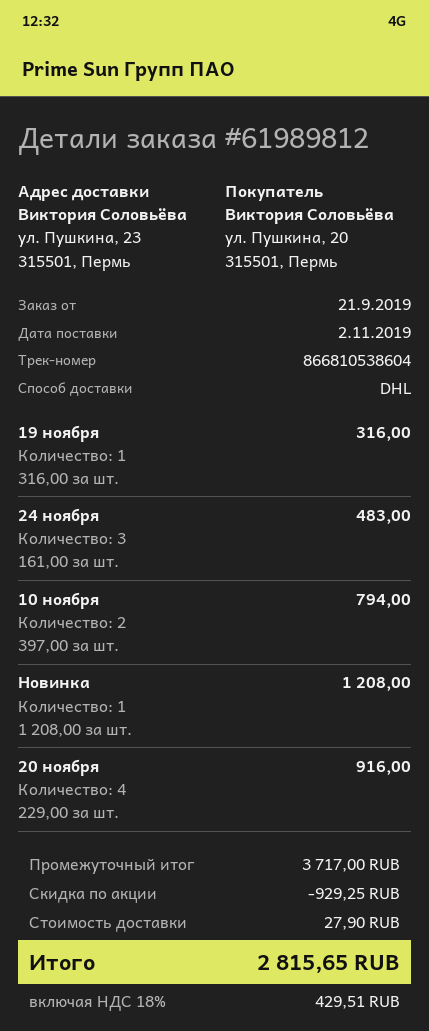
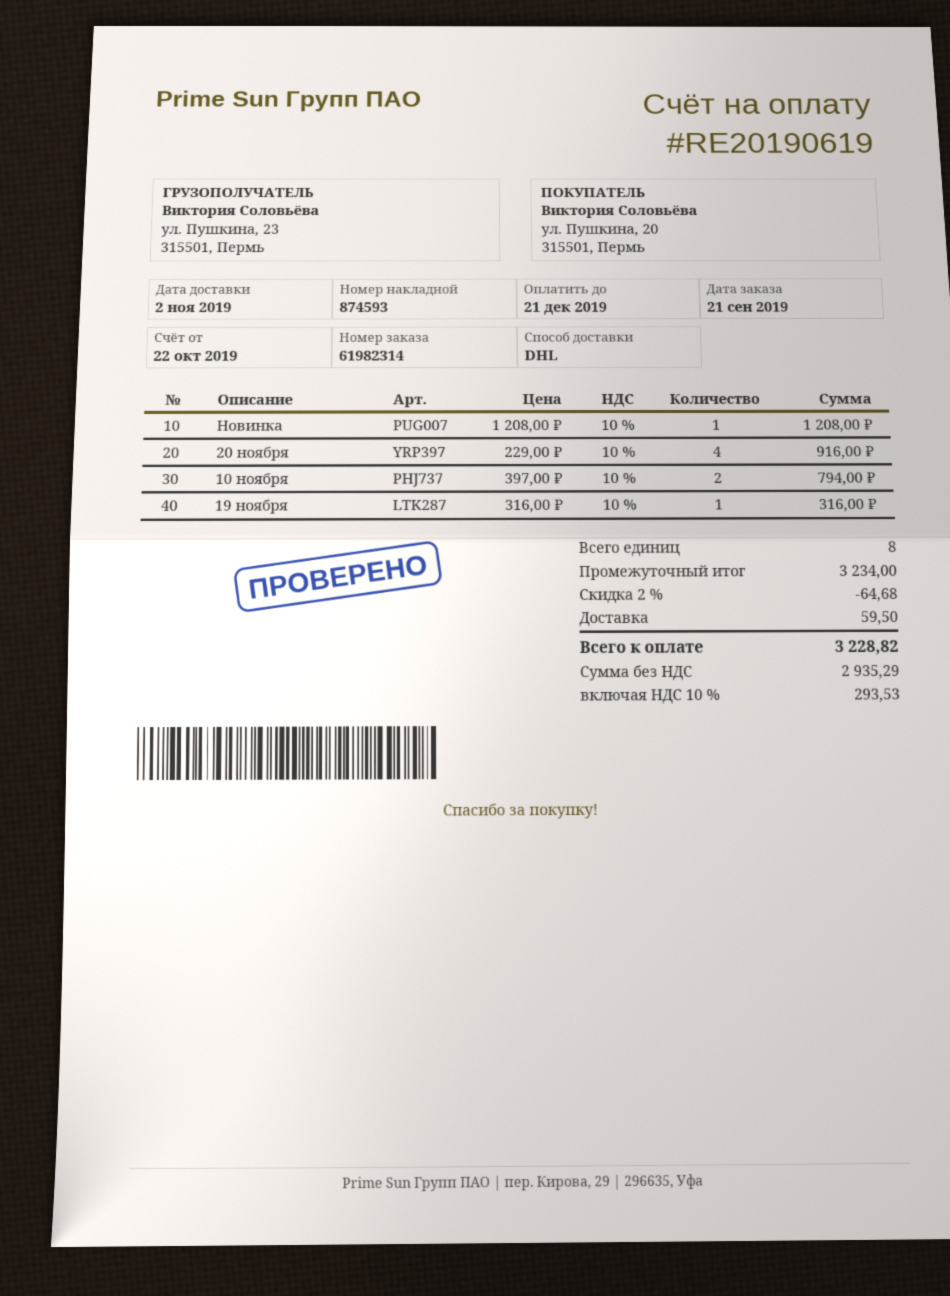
order number: 61989812 -> 61982314
24 ноября: 3 x 161.00 = 483.00 -> none
subtotal: 3717.00 -> 3234.00
discount: 929.25 -> 64.68
shipping: 27.90 -> 59.50
tax: 18% = 429.51 -> 10% = 293.53
total: 2815.65 -> 3228.82

